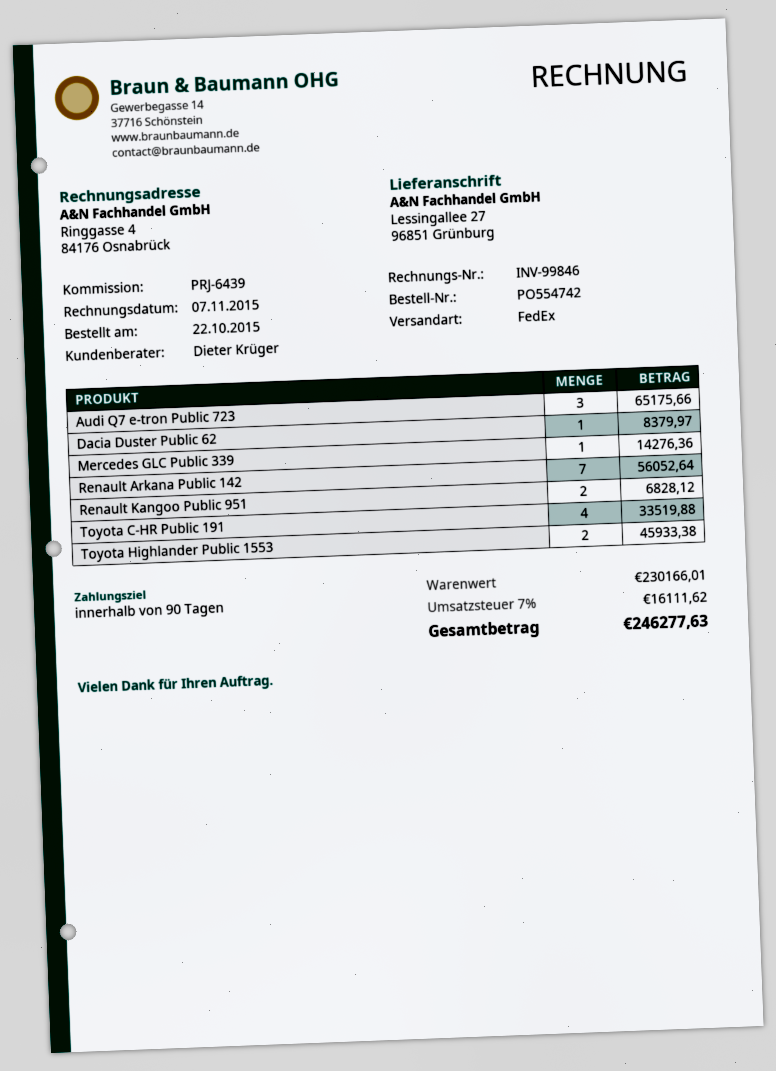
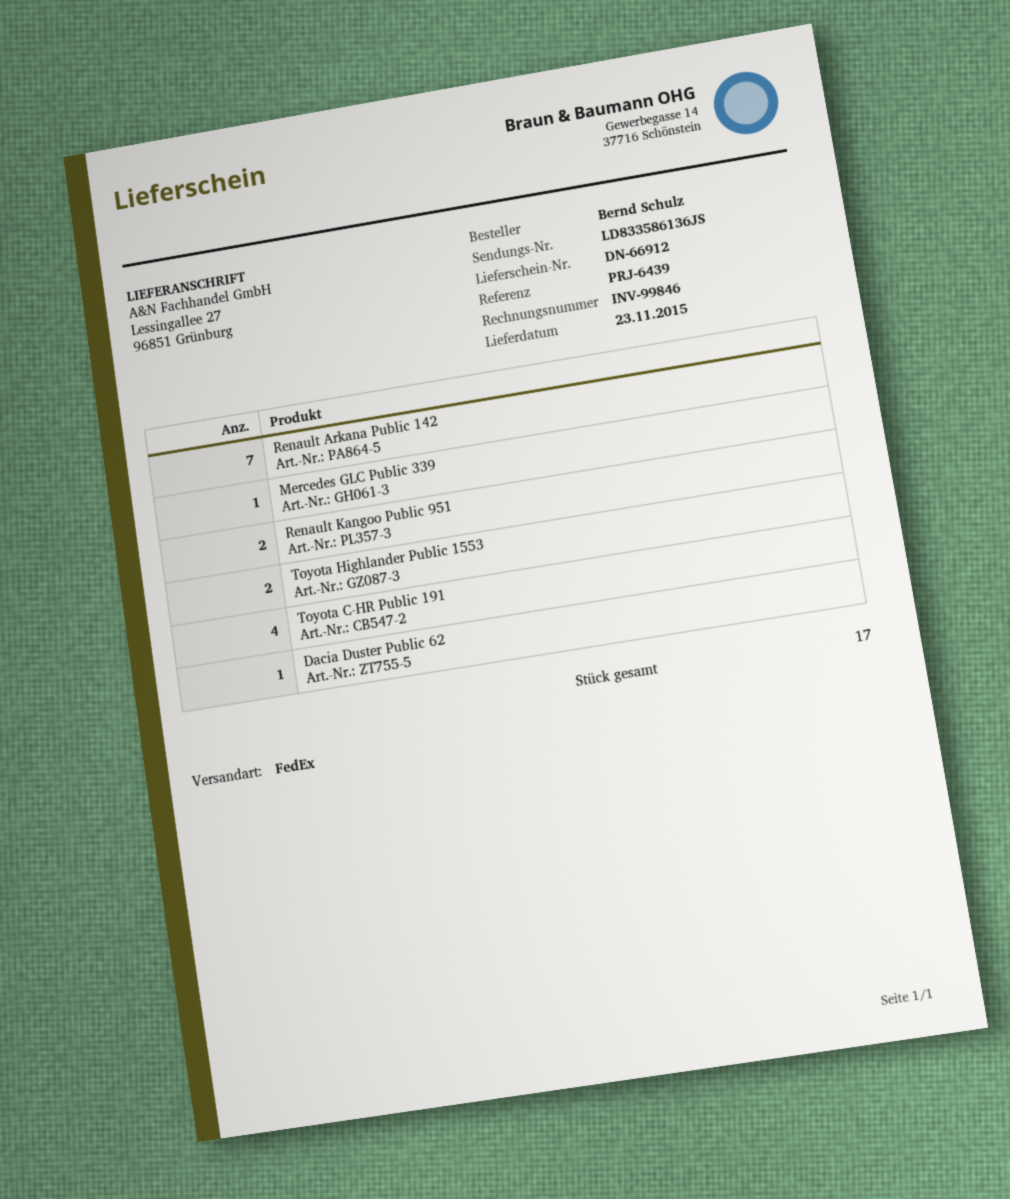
Audi Q7 e-tron Public 723: 3 -> none

